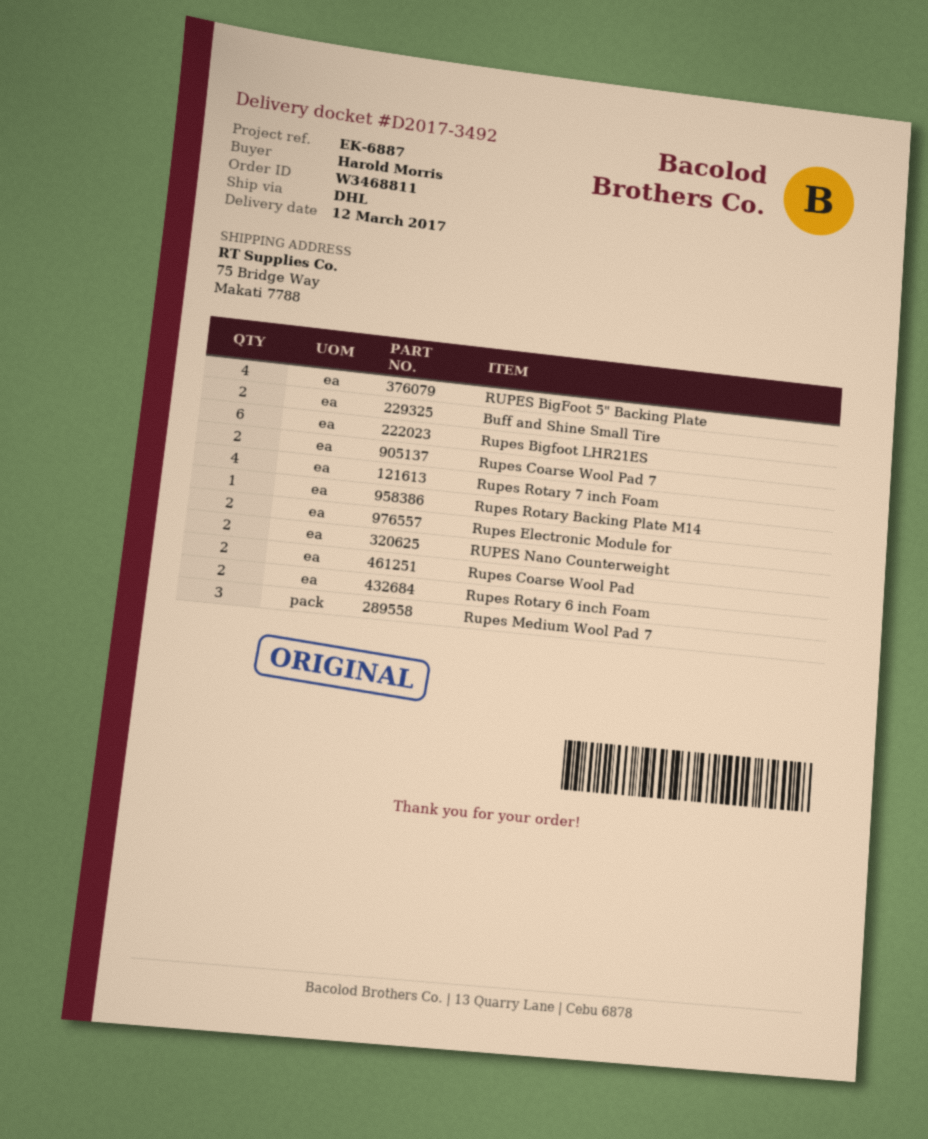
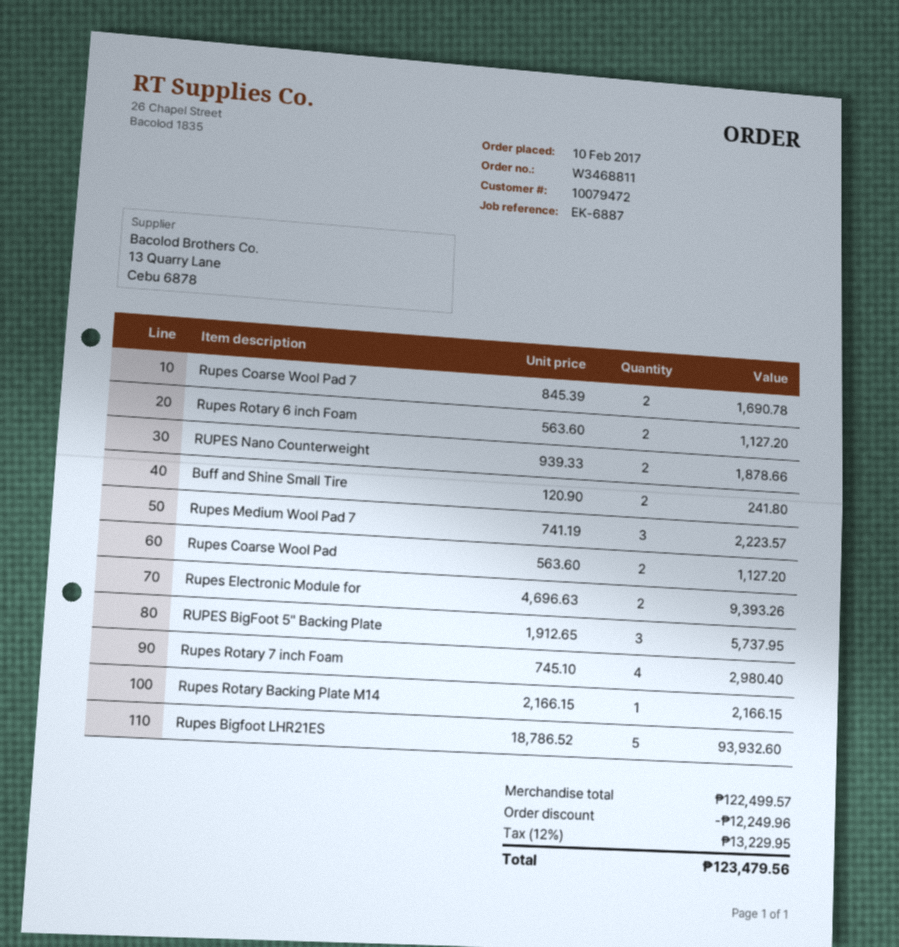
RUPES BigFoot 5" Backing Plate: 4 -> 3
Rupes Bigfoot LHR21ES: 6 -> 5

